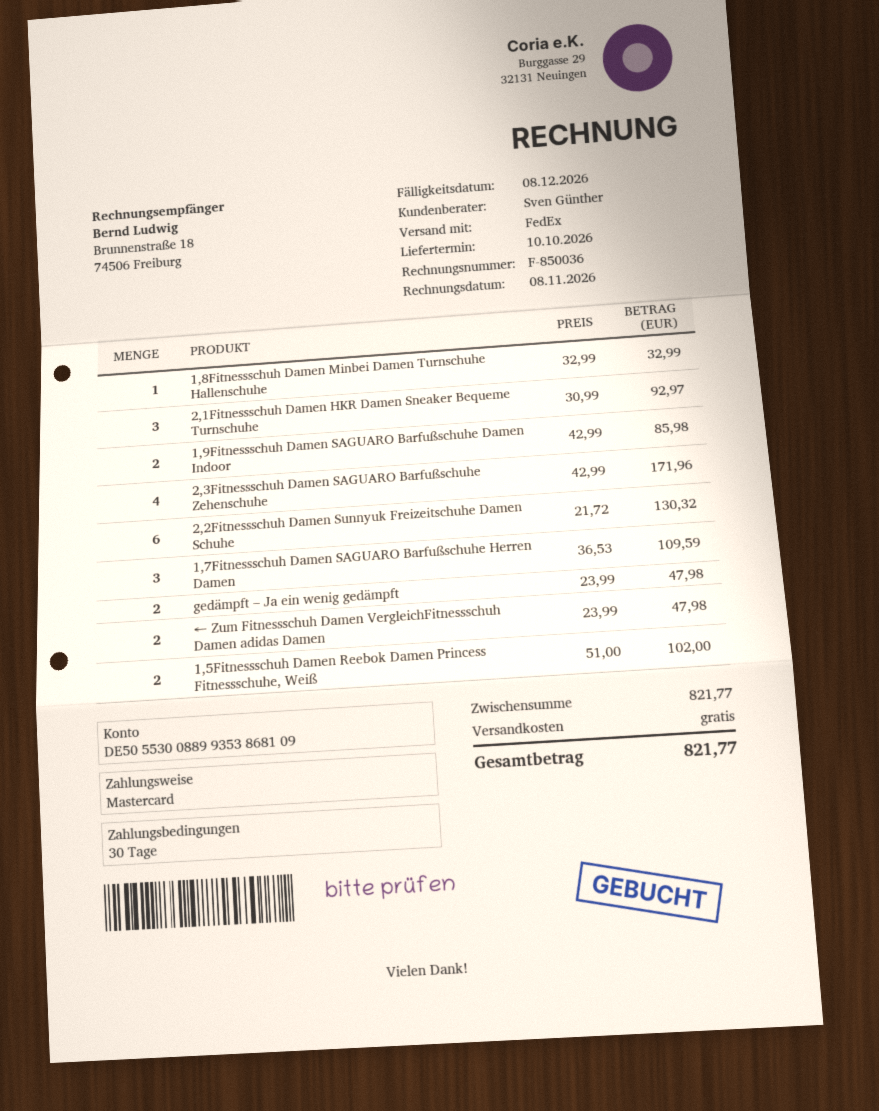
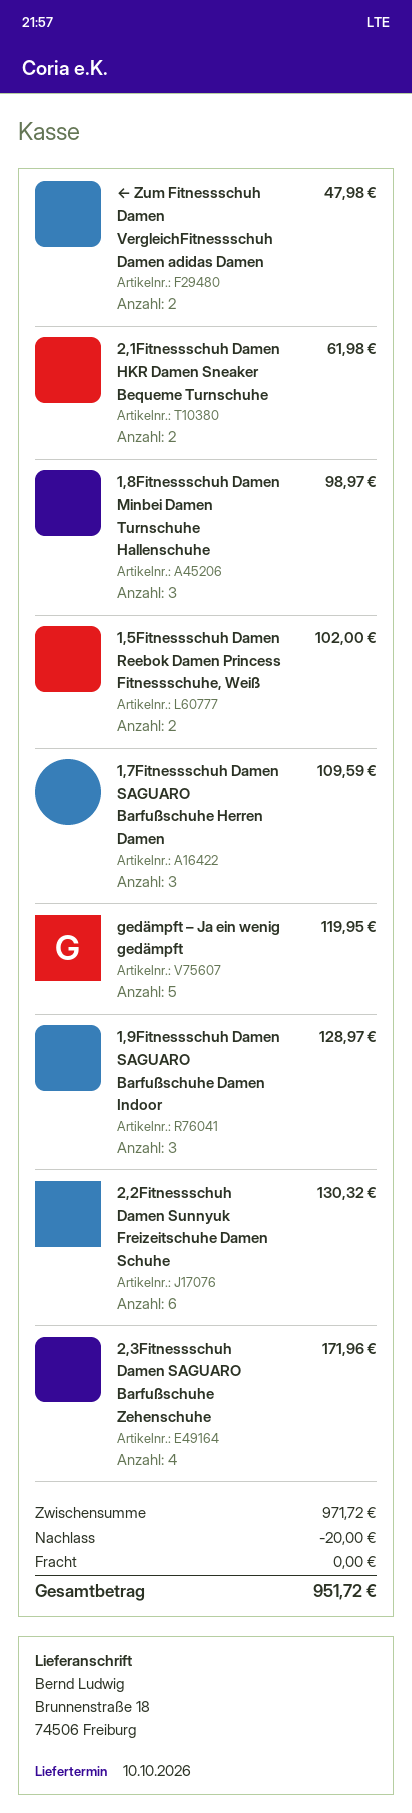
1,8Fitnessschuh Damen Minbei Damen Turnschuhe Hallenschuhe: 1 for 32.99 -> 3 for 98.97
2,1Fitnessschuh Damen HKR Damen Sneaker Bequeme Turnschuhe: 3 for 92.97 -> 2 for 61.98
1,9Fitnessschuh Damen SAGUARO Barfußschuhe Damen Indoor: 2 for 85.98 -> 3 for 128.97
gedämpft – Ja ein wenig gedämpft: 2 for 47.98 -> 5 for 119.95
subtotal: 821.77 -> 971.72
discount: none -> 20.00
total: 821.77 -> 951.72

